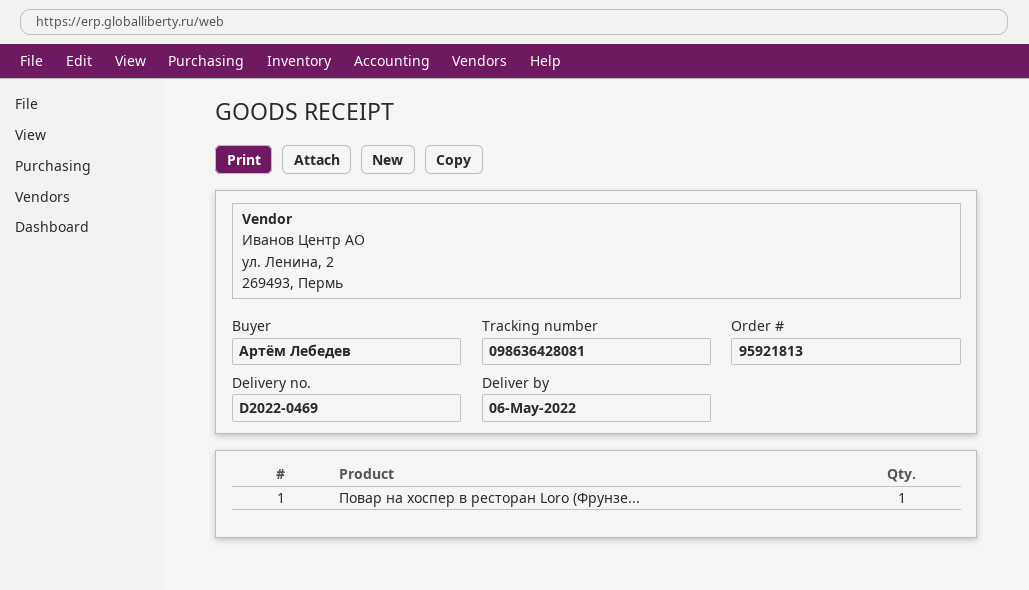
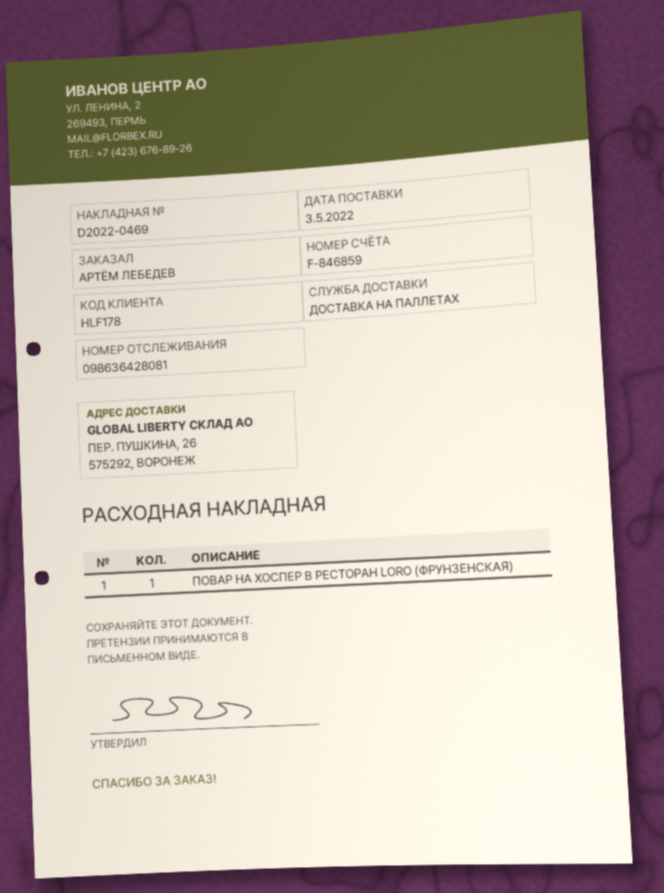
delivery date: 2022-05-06 -> 2022-05-03

